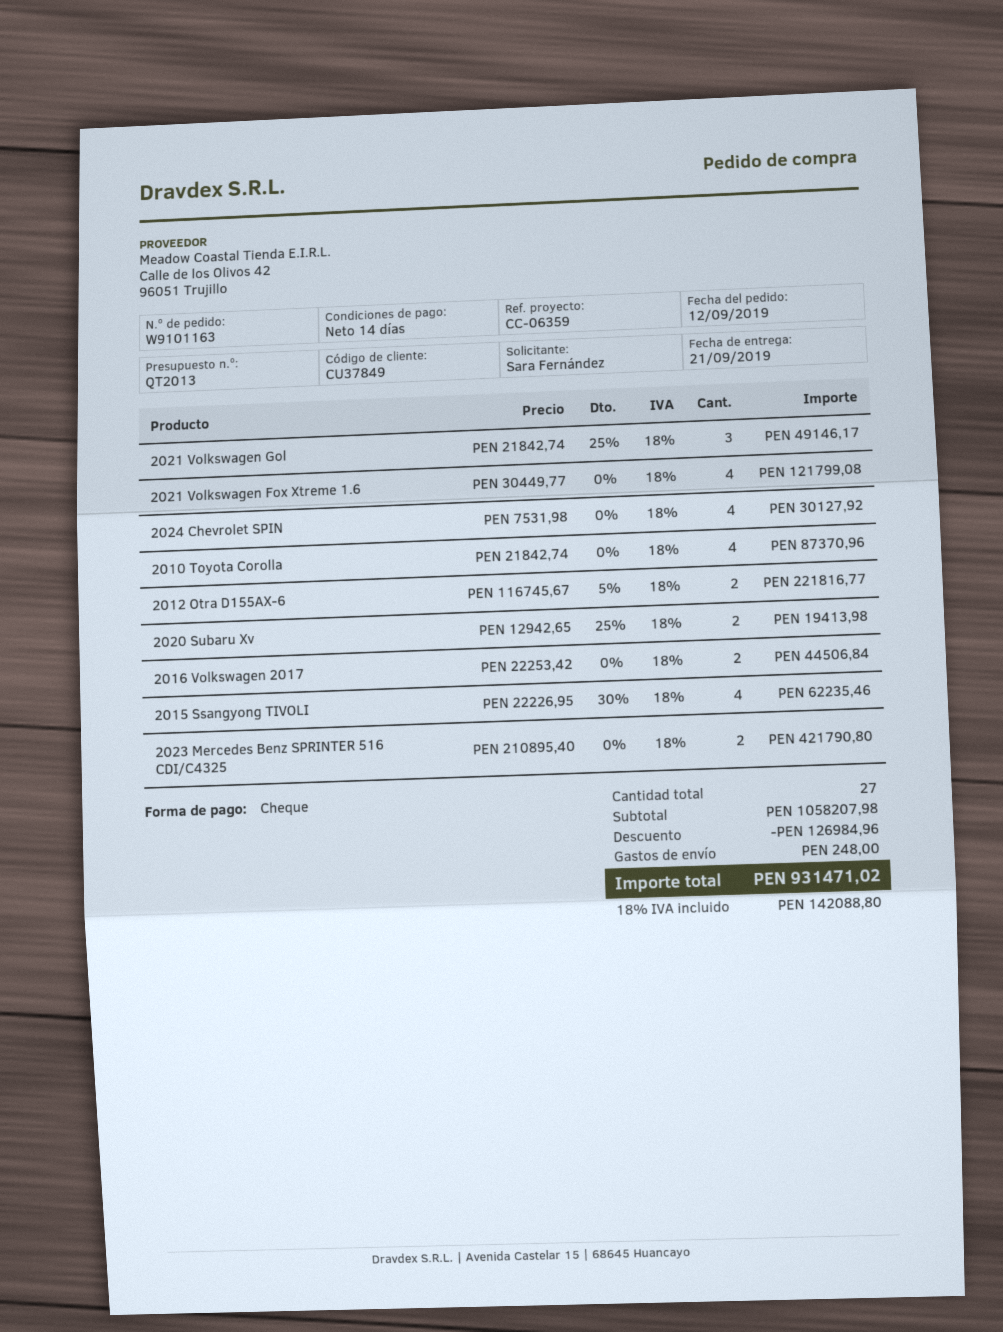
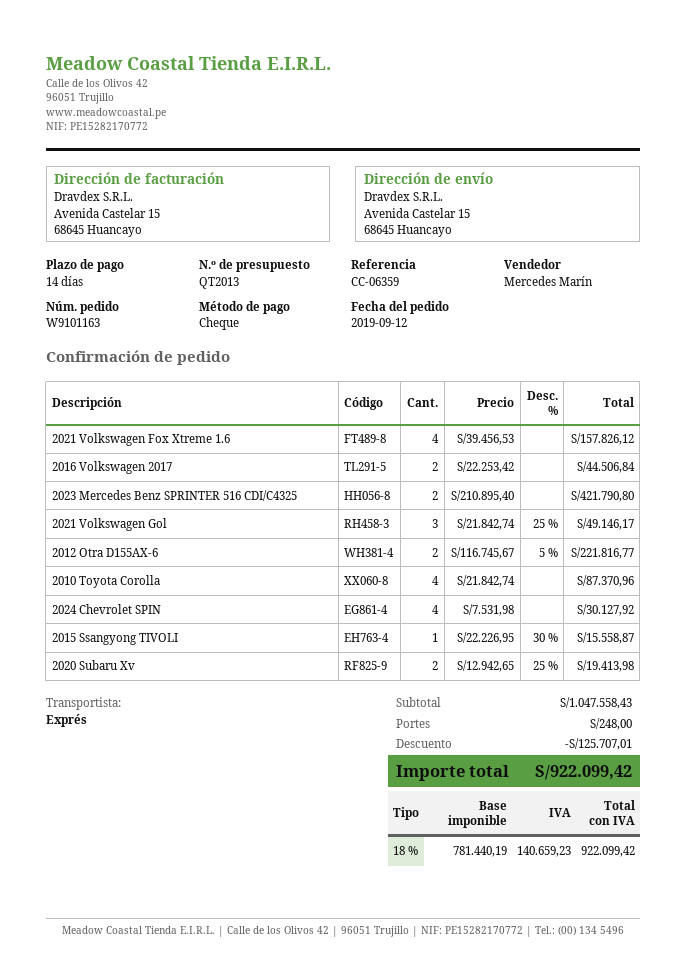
2021 Volkswagen Fox Xtreme 1.6: 4 x 30449.77 = 121799.08 -> 4 x 39456.53 = 157826.12
2015 Ssangyong TIVOLI: 4 x 22226.95 - 30% = 62235.46 -> 1 x 22226.95 - 30% = 15558.87
subtotal: 1058207.98 -> 1047558.43
discount: 126984.96 -> 125707.01
tax: 18% = 142088.80 -> 18% = 140659.23
total: 931471.02 -> 922099.42

